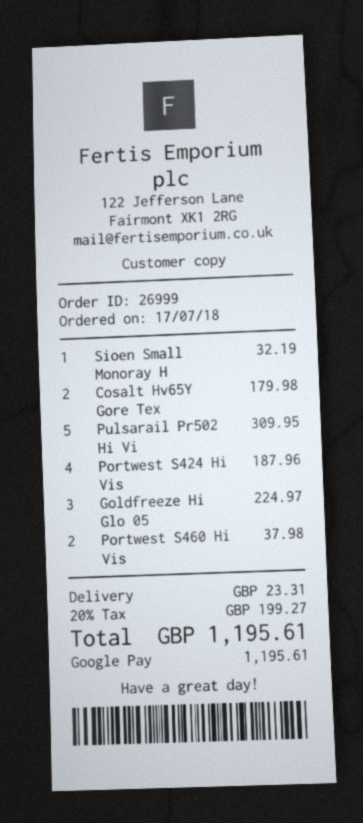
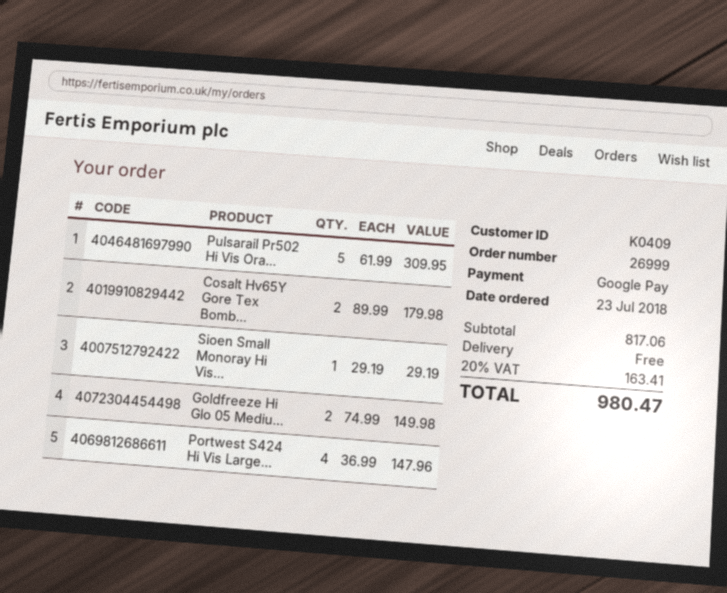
order date: 2018-07-17 -> 2018-07-23
Sioen Small Monoray H: 1 for 32.19 -> 1 for 29.19
Portwest S424 Hi Vis: 4 for 187.96 -> 4 for 147.96
Goldfreeze Hi Glo 05: 3 for 224.97 -> 2 for 149.98
Portwest S460 Hi Vis: 2 for 37.98 -> none
shipping: 23.31 -> 0.00
tax: 20% = 199.27 -> 20% = 163.41
total: 1195.61 -> 980.47

